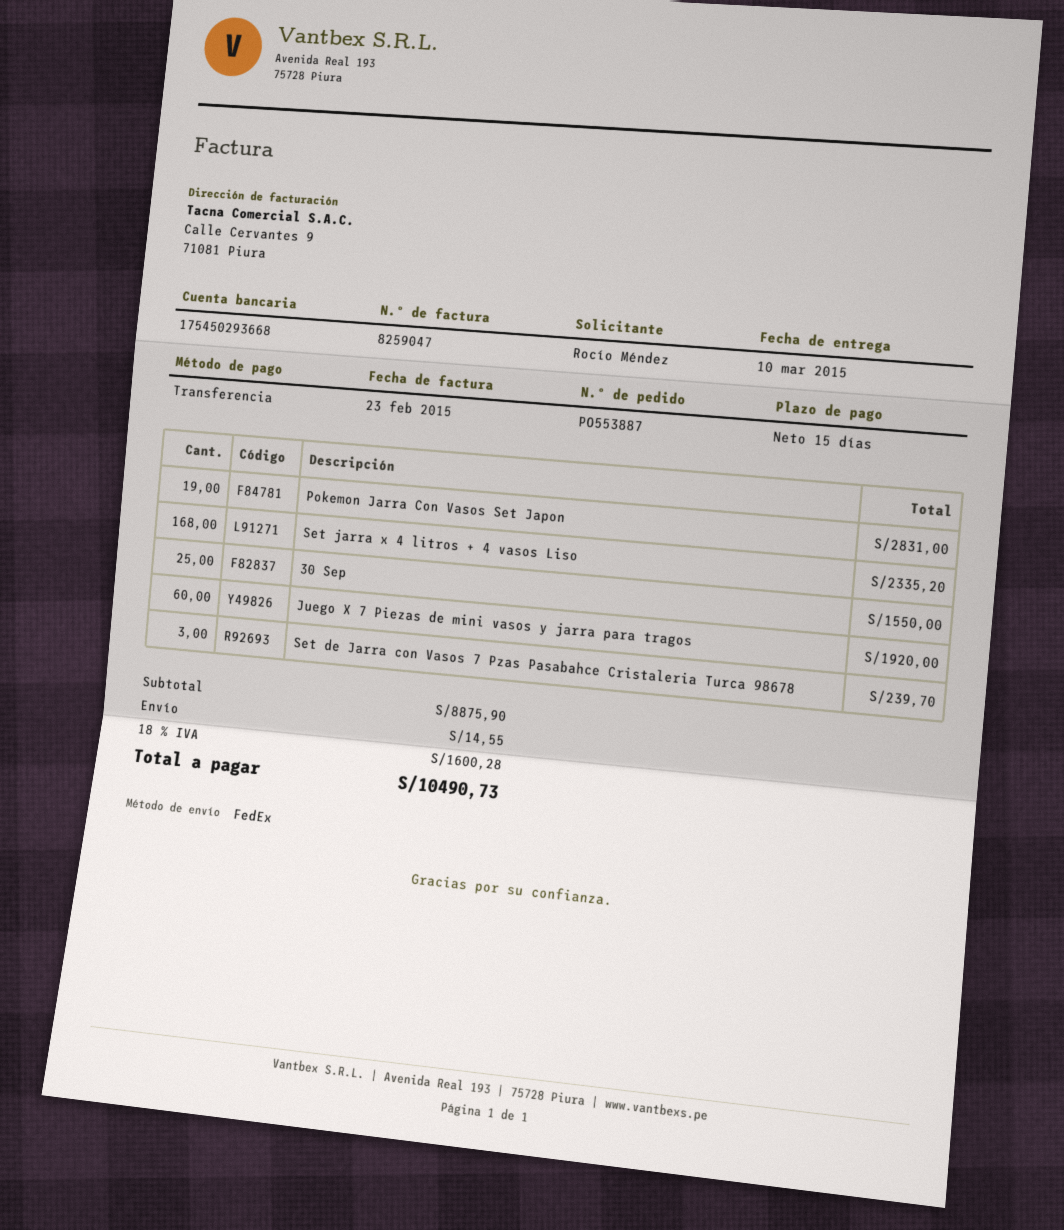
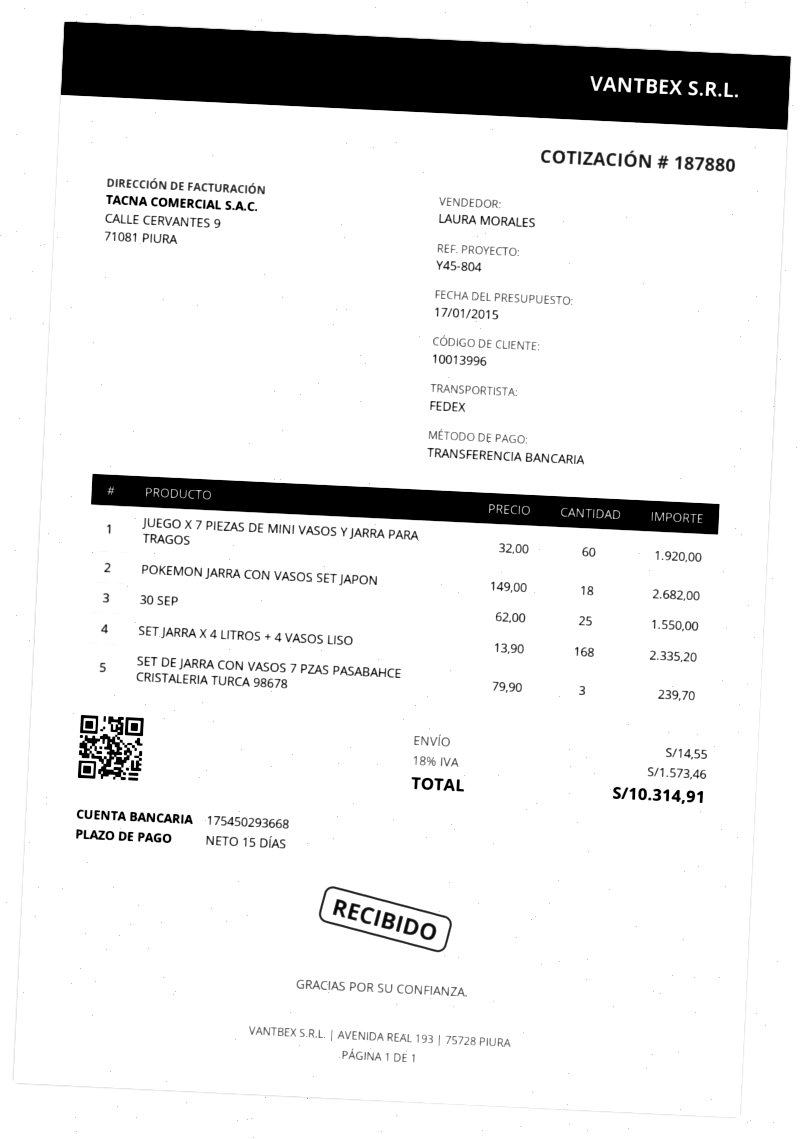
Pokemon Jarra Con Vasos Set Japon: 19 for 2831.00 -> 18 for 2682.00
tax: 18% = 1600.28 -> 18% = 1573.46
total: 10490.73 -> 10314.91

